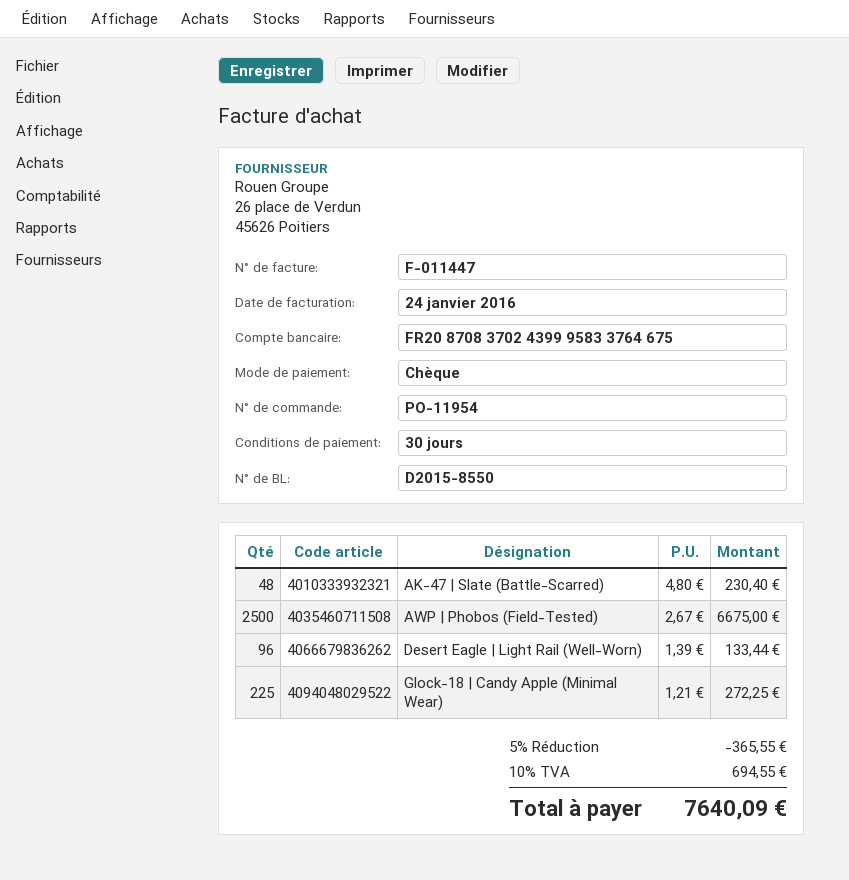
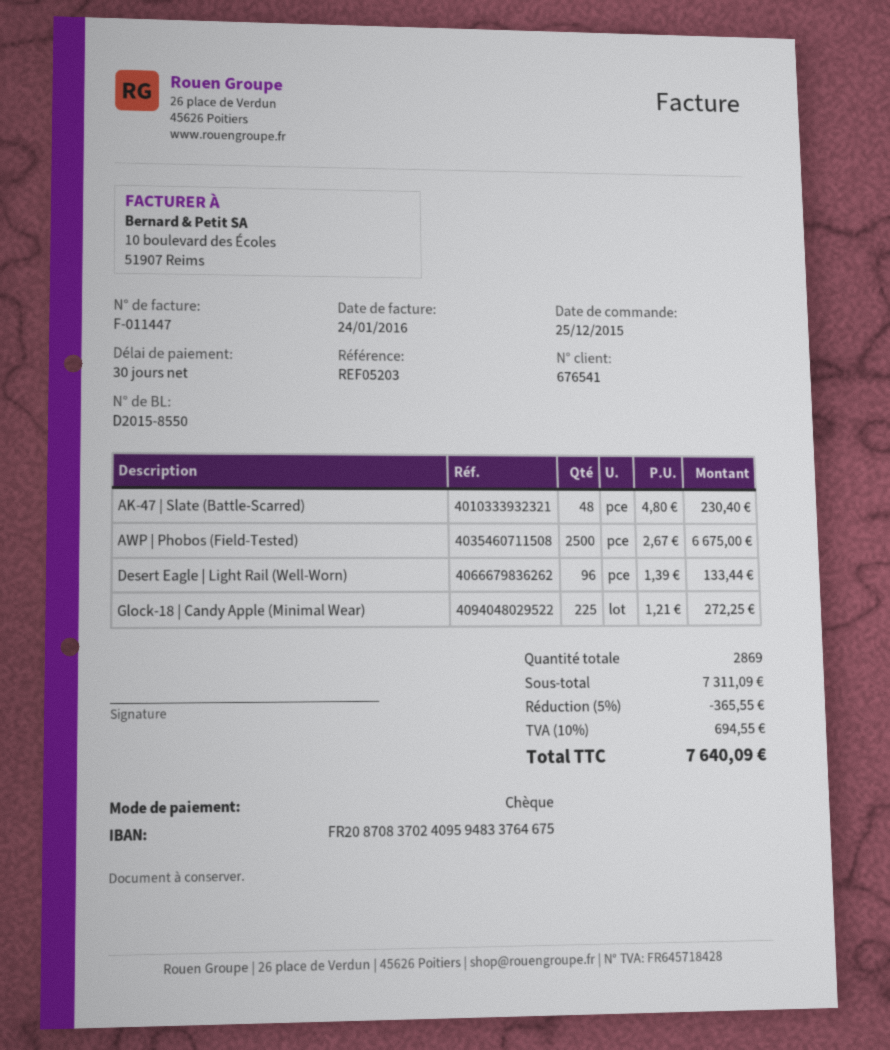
bank account: FR2087083702439995833764675 -> FR2087083702409594833764675

